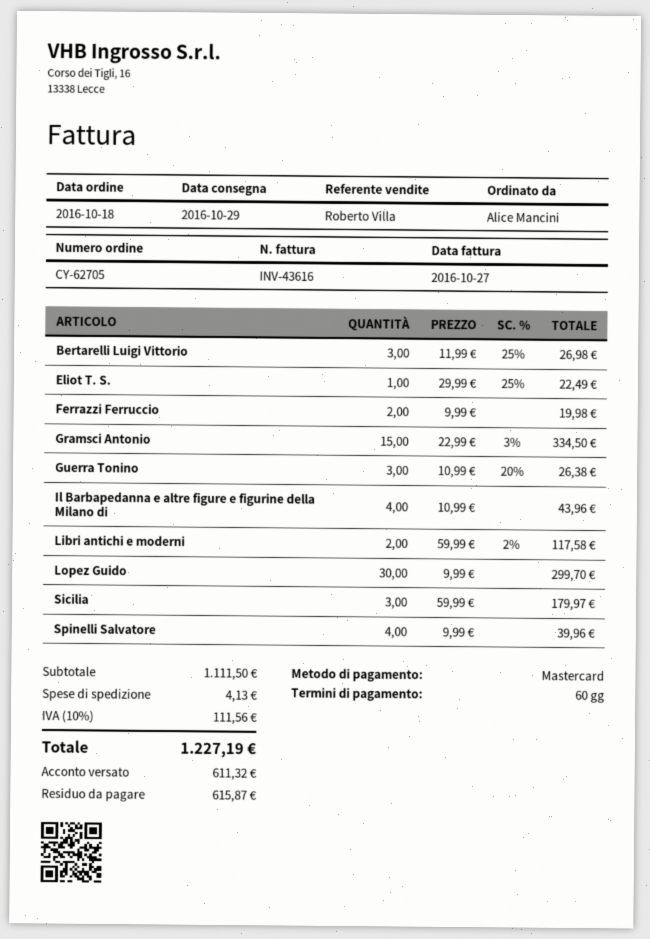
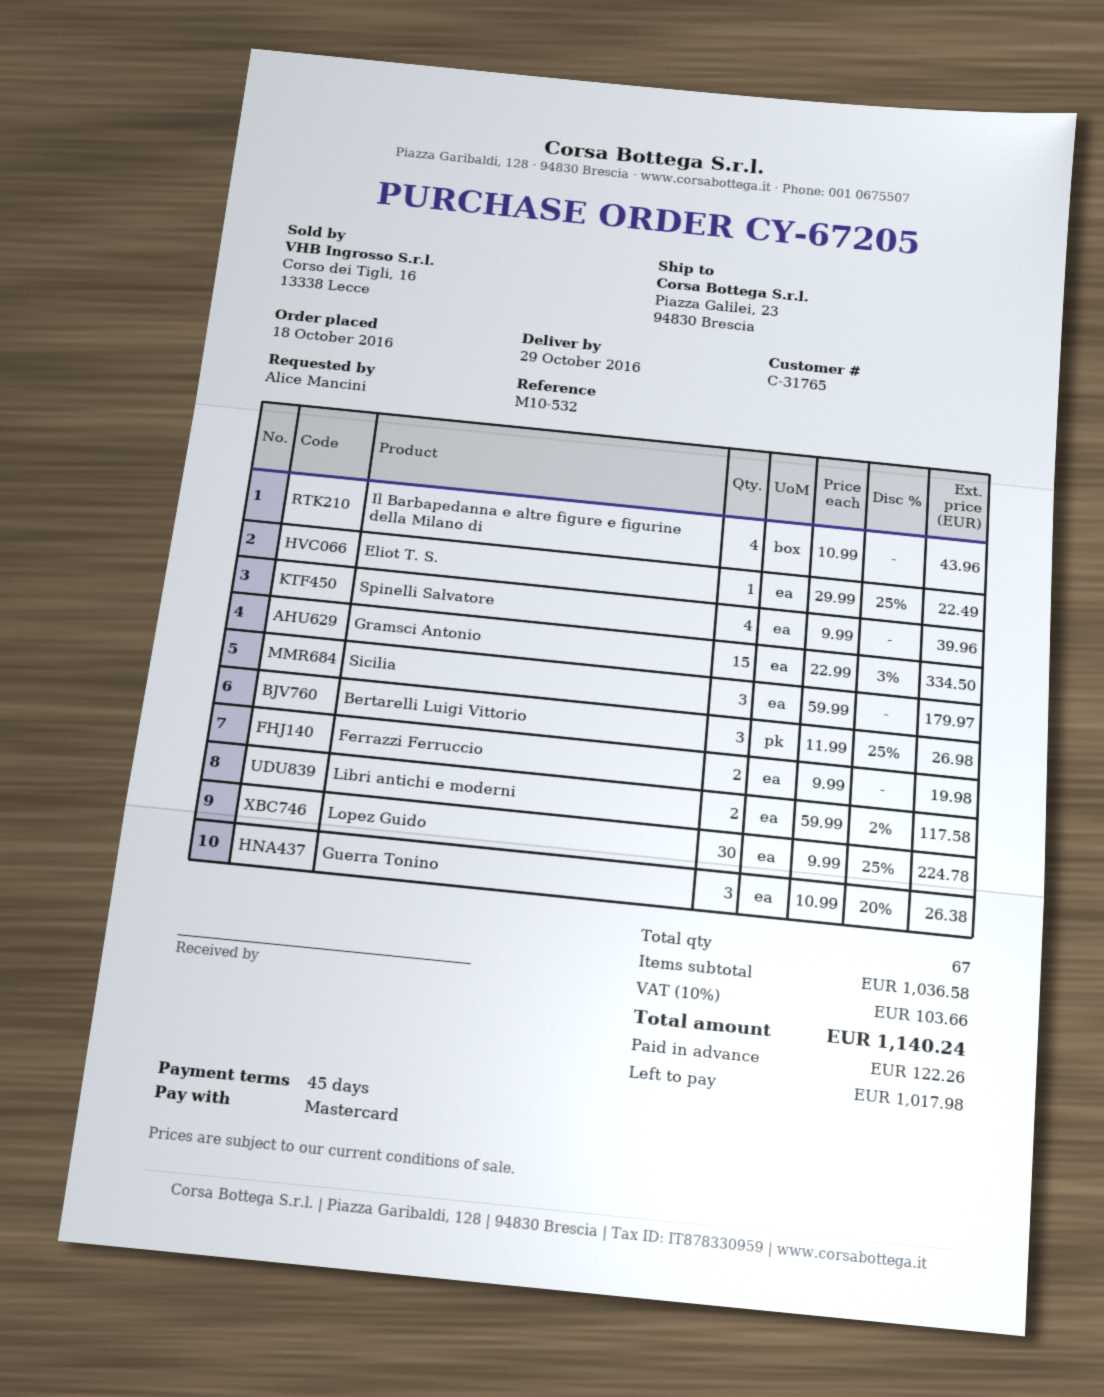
order number: CY-62705 -> CY-67205
payment terms: 60 days -> 45 days
Lopez Guido: 30 x 9.99 = 299.70 -> 30 x 9.99 - 25% = 224.78
subtotal: 1111.50 -> 1036.58
shipping: 4.13 -> none
tax: 10% = 111.56 -> 10% = 103.66
total: 1227.19 -> 1140.24
deposit: 611.32 -> 122.26
balance: 615.87 -> 1017.98

